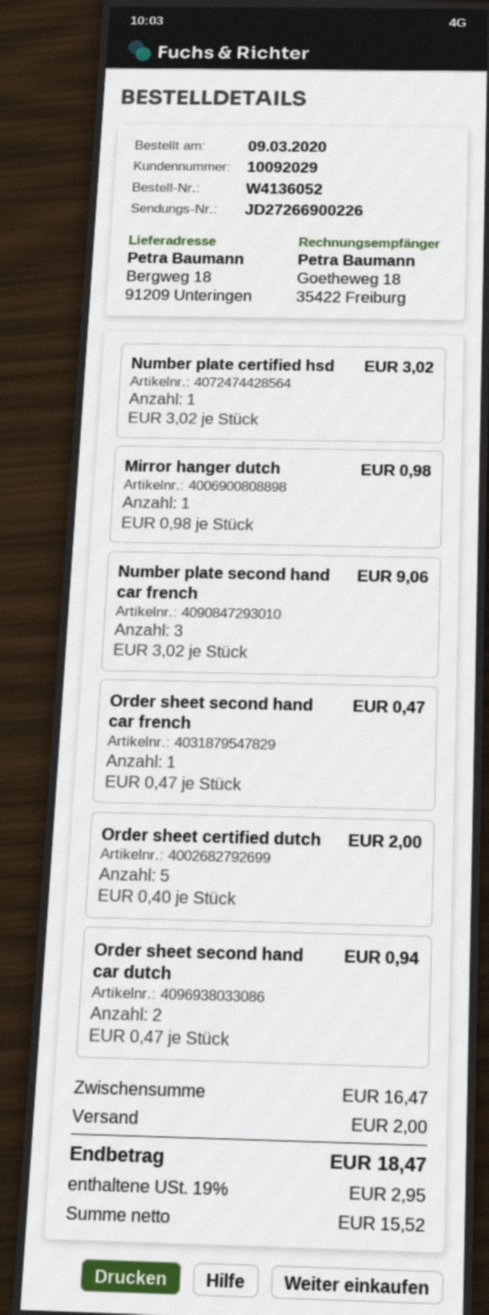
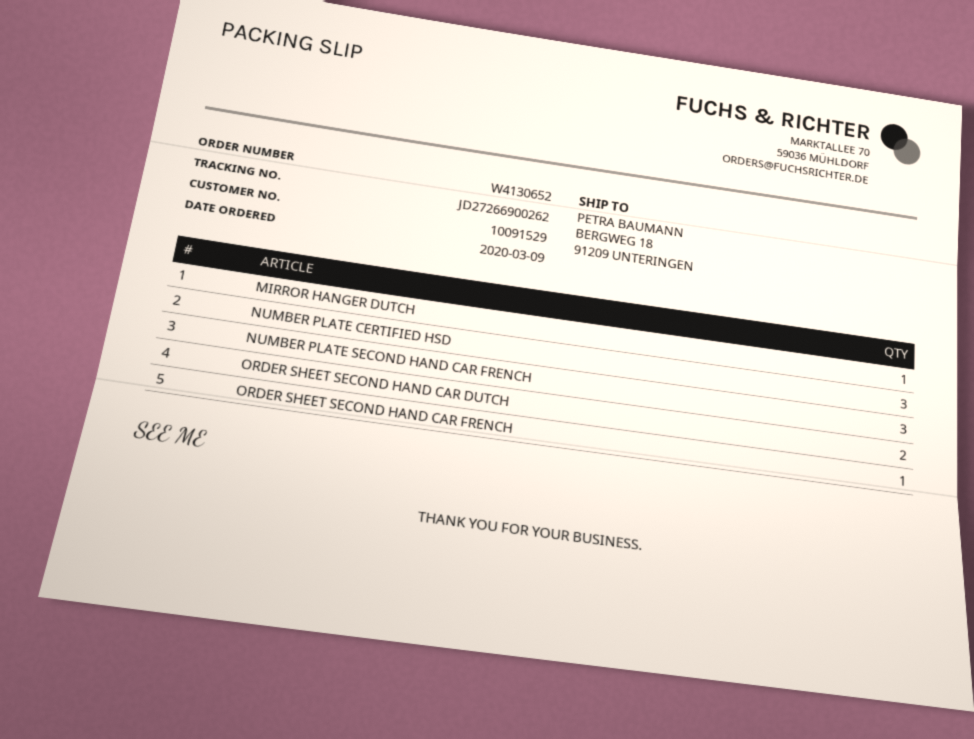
order number: W4136052 -> W4130652
customer number: 10092029 -> 10091529
tracking number: JD27266900226 -> JD27266900262
Number plate certified hsd: 1 -> 3
Order sheet certified dutch: 5 -> none

